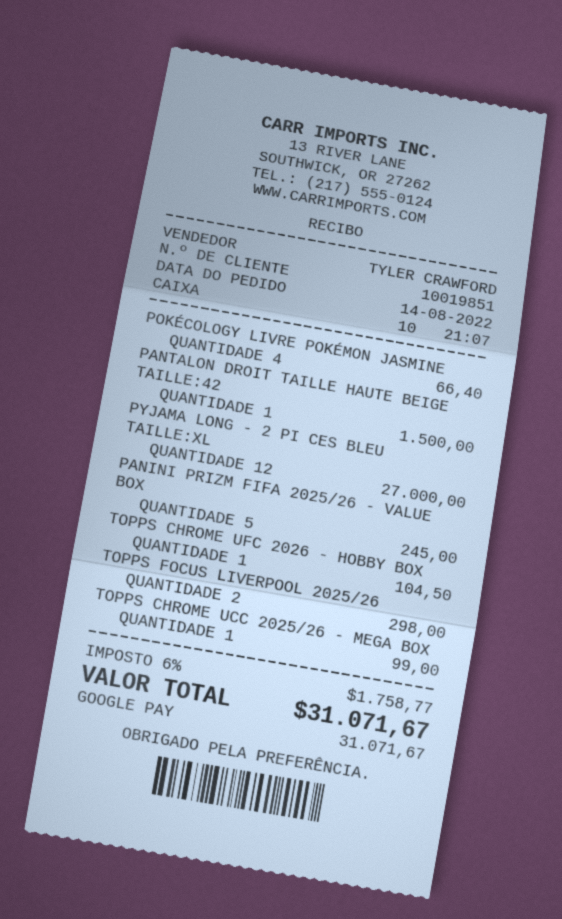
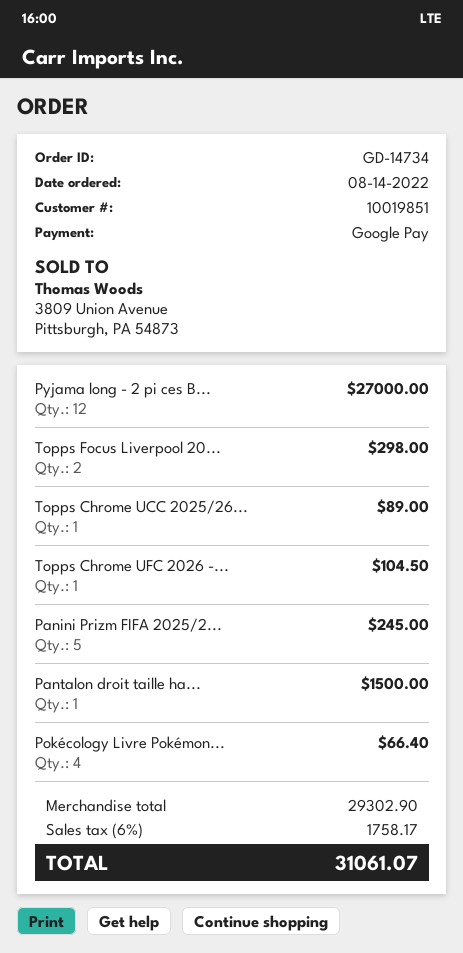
TOPPS CHROME UCC 2025/26 - MEGA BOX: 1 for 99.00 -> 1 for 89.00
tax: 6% = 1758.77 -> 6% = 1758.17
total: 31071.67 -> 31061.07

